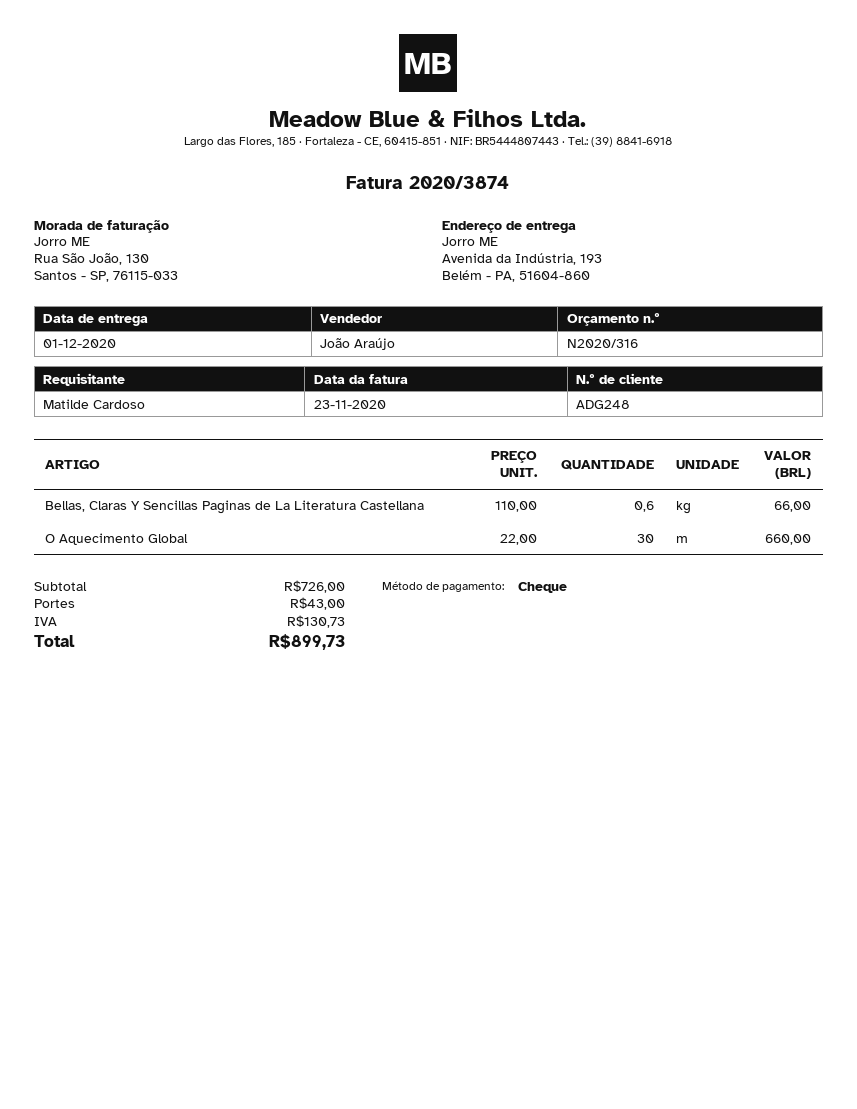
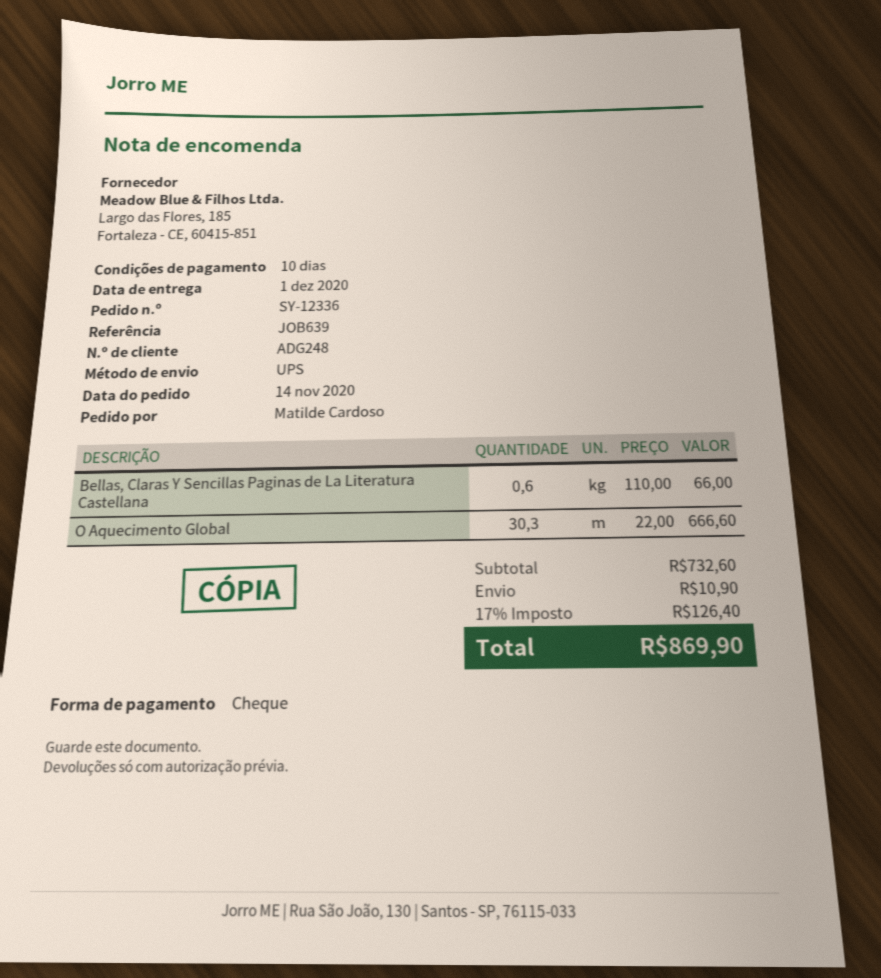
O Aquecimento Global: 30 x 22.00 = 660.00 -> 30.3 x 22.00 = 666.60
subtotal: 726.00 -> 732.60
shipping: 43.00 -> 10.90
tax: 130.73 -> 126.40
total: 899.73 -> 869.90

